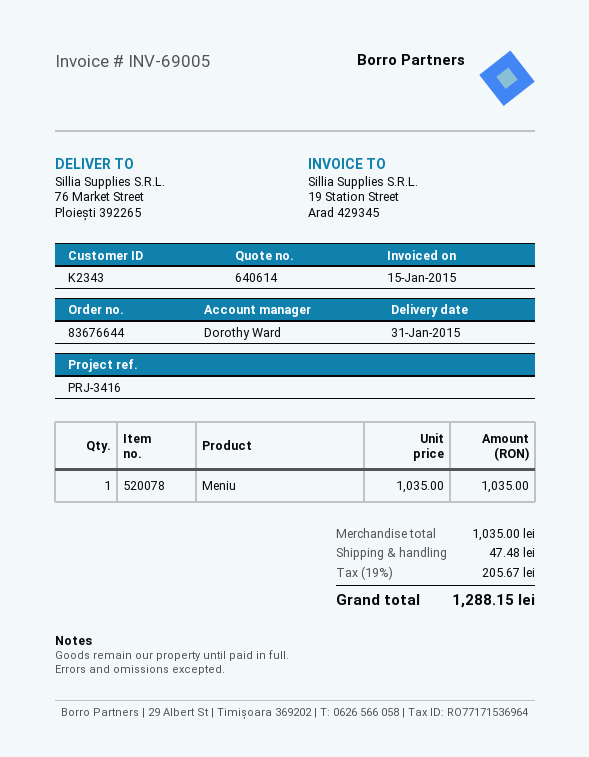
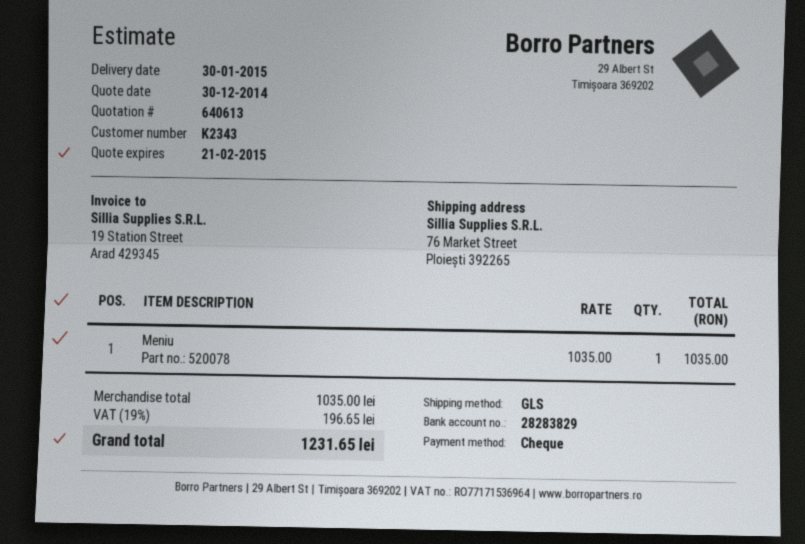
quote number: 640614 -> 640613
delivery date: 2015-01-31 -> 2015-01-30
shipping: 47.48 -> none
tax: 19% = 205.67 -> 19% = 196.65
total: 1288.15 -> 1231.65

